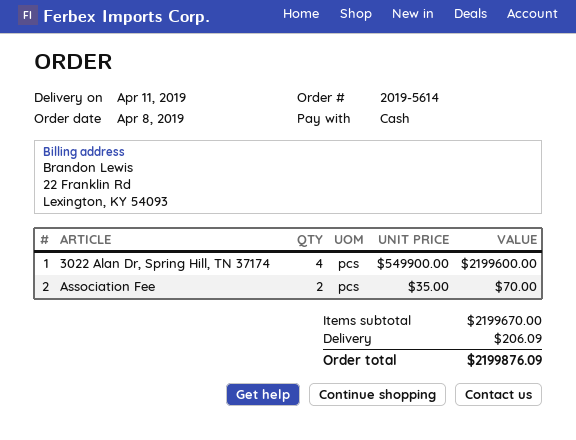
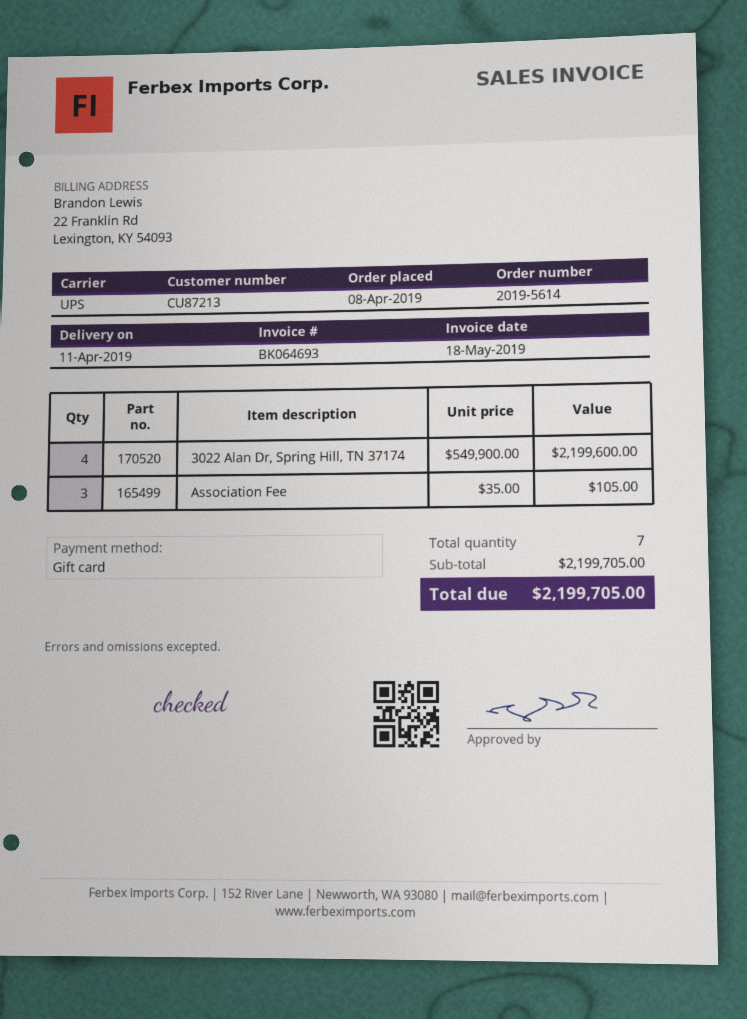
payment method: cash -> gift card
Association Fee: 2 x 35.00 = 70.00 -> 3 x 35.00 = 105.00
subtotal: 2199670.00 -> 2199705.00
shipping: 206.09 -> none
total: 2199876.09 -> 2199705.00

